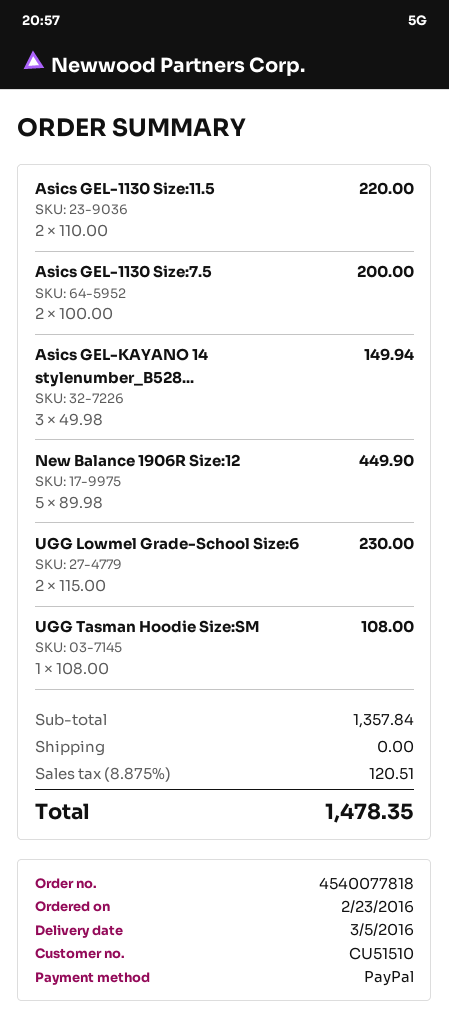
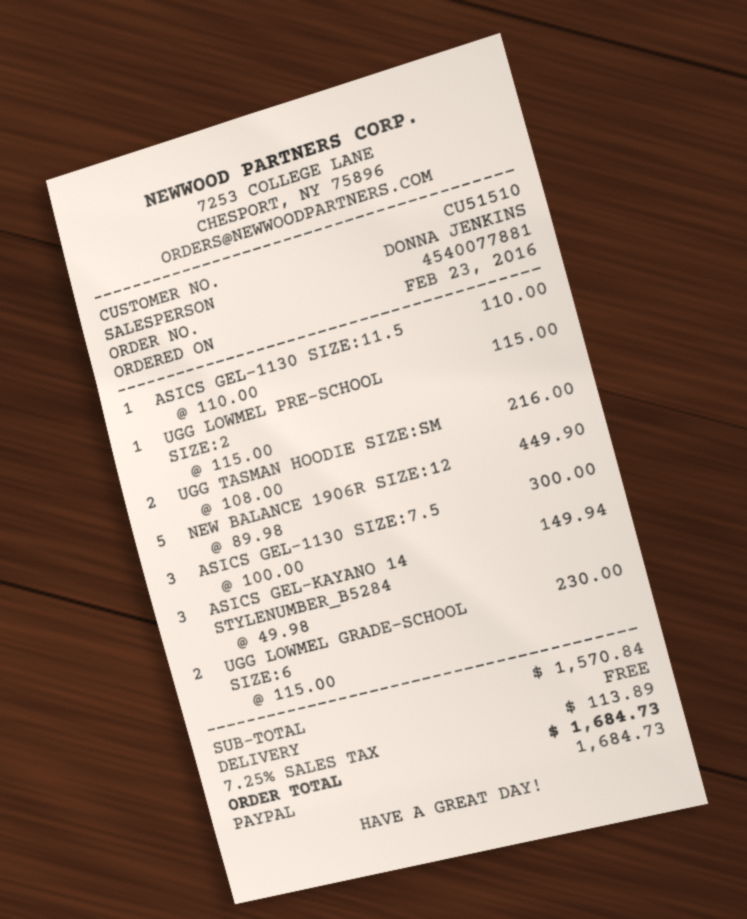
order number: 4540077818 -> 4540077881
Asics GEL-1130 Size:11.5: 2 x 110.00 = 220.00 -> 1 x 110.00 = 110.00
Asics GEL-1130 Size:7.5: 2 x 100.00 = 200.00 -> 3 x 100.00 = 300.00
UGG Tasman Hoodie Size:SM: 1 x 108.00 = 108.00 -> 2 x 108.00 = 216.00
UGG LOWMEL PRE-SCHOOL SIZE:2: none -> 1 x 115.00 = 115.00
subtotal: 1357.84 -> 1570.84
tax: 8.875% = 120.51 -> 7.25% = 113.89
total: 1478.35 -> 1684.73

